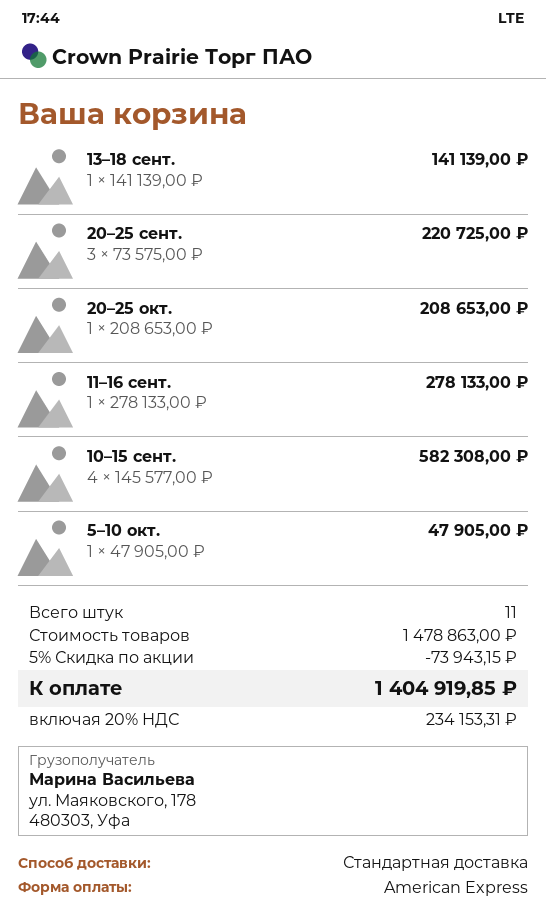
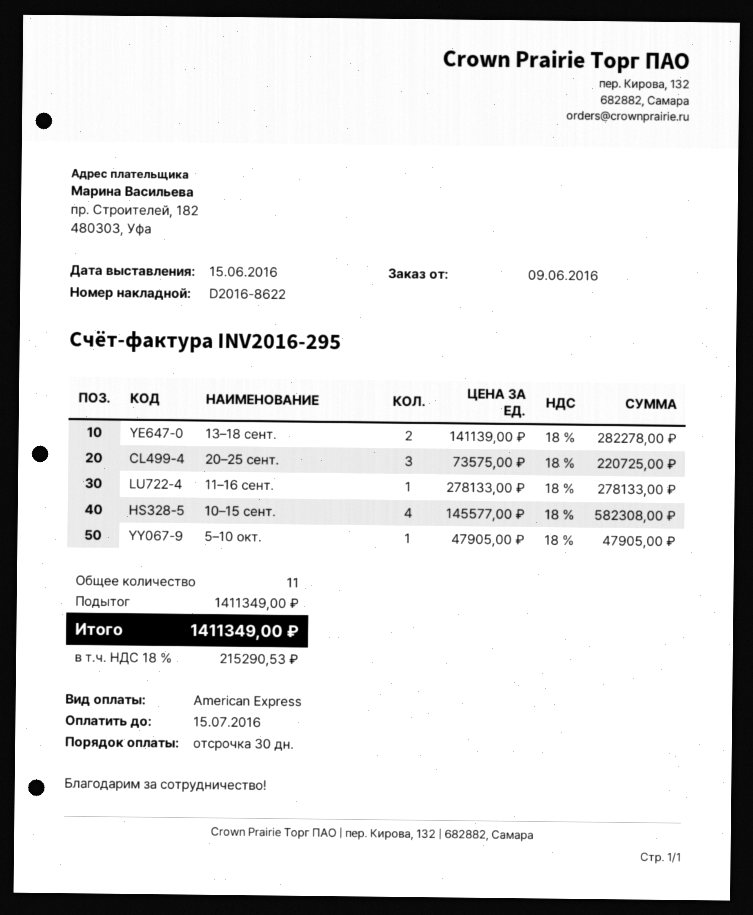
13–18 сент.: 1 x 141139.00 = 141139.00 -> 2 x 141139.00 = 282278.00
20–25 окт.: 1 x 208653.00 = 208653.00 -> none
subtotal: 1478863.00 -> 1411349.00
discount: 5% = 73943.15 -> none
tax: 20% = 234153.31 -> 18% = 215290.53
total: 1404919.85 -> 1411349.00

